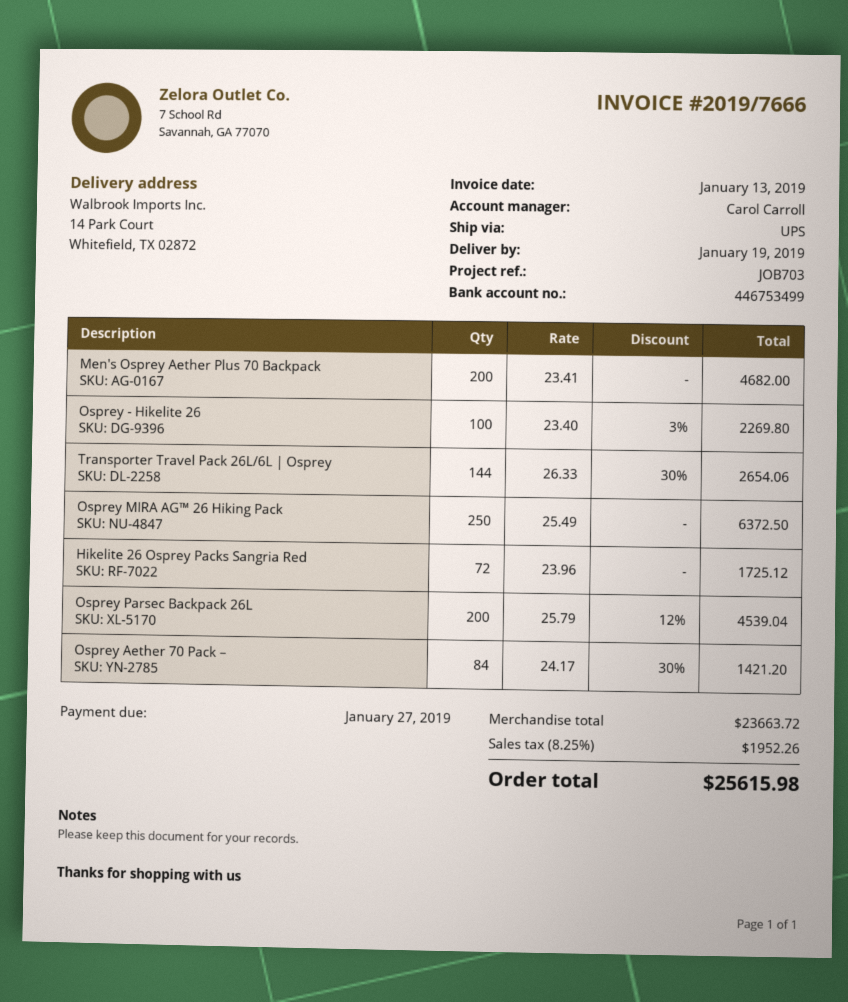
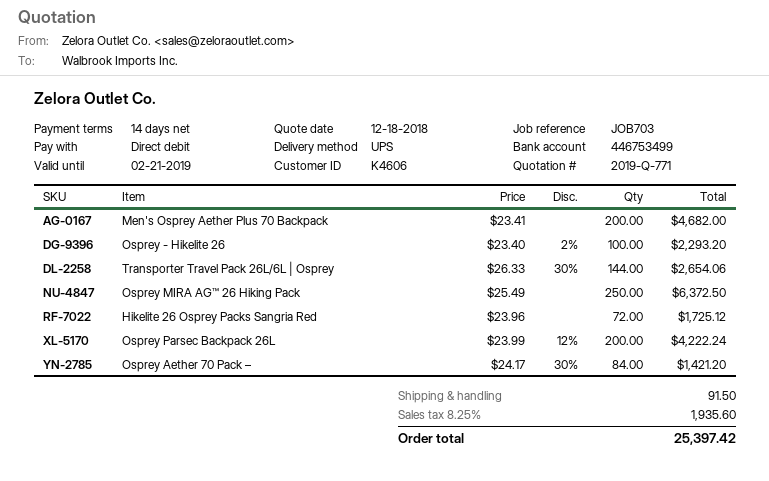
Osprey - Hikelite 26: 100 x 23.40 - 3% = 2269.80 -> 100 x 23.40 - 2% = 2293.20
Osprey Parsec Backpack 26L: 200 x 25.79 - 12% = 4539.04 -> 200 x 23.99 - 12% = 4222.24
shipping: none -> 91.50
tax: 8.25% = 1952.26 -> 8.25% = 1935.60
total: 25615.98 -> 25397.42

